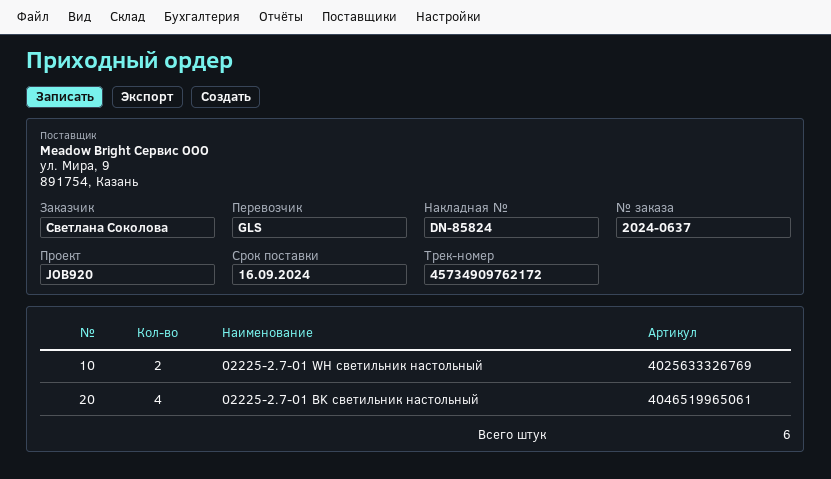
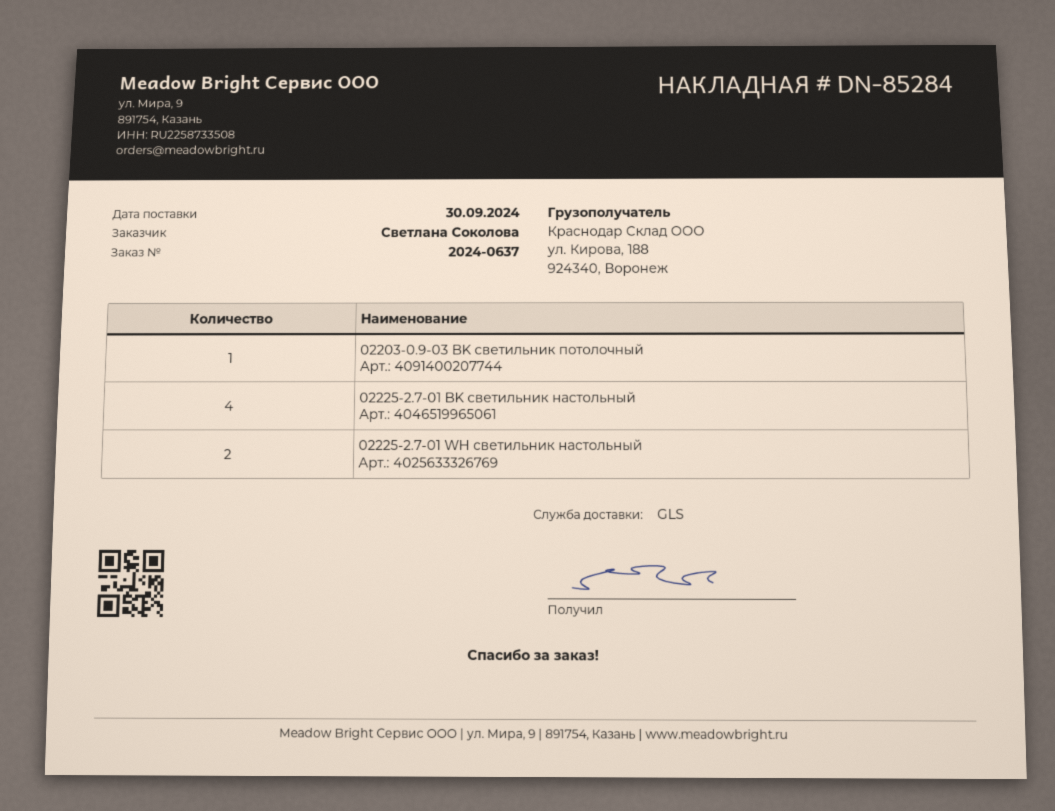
delivery note number: DN-85824 -> DN-85284
delivery date: 2024-09-16 -> 2024-09-30
02203-0.9-03 BK светильник потолочный: none -> 1

